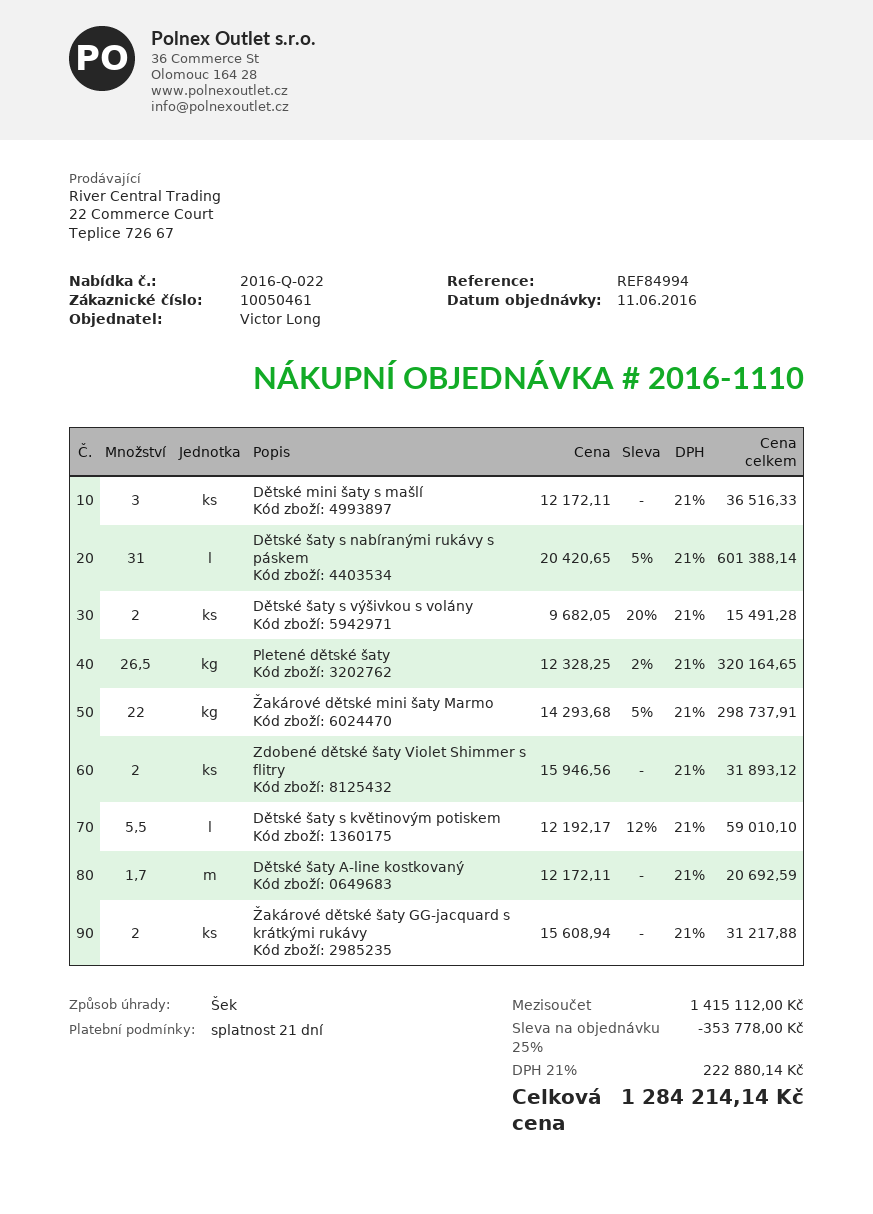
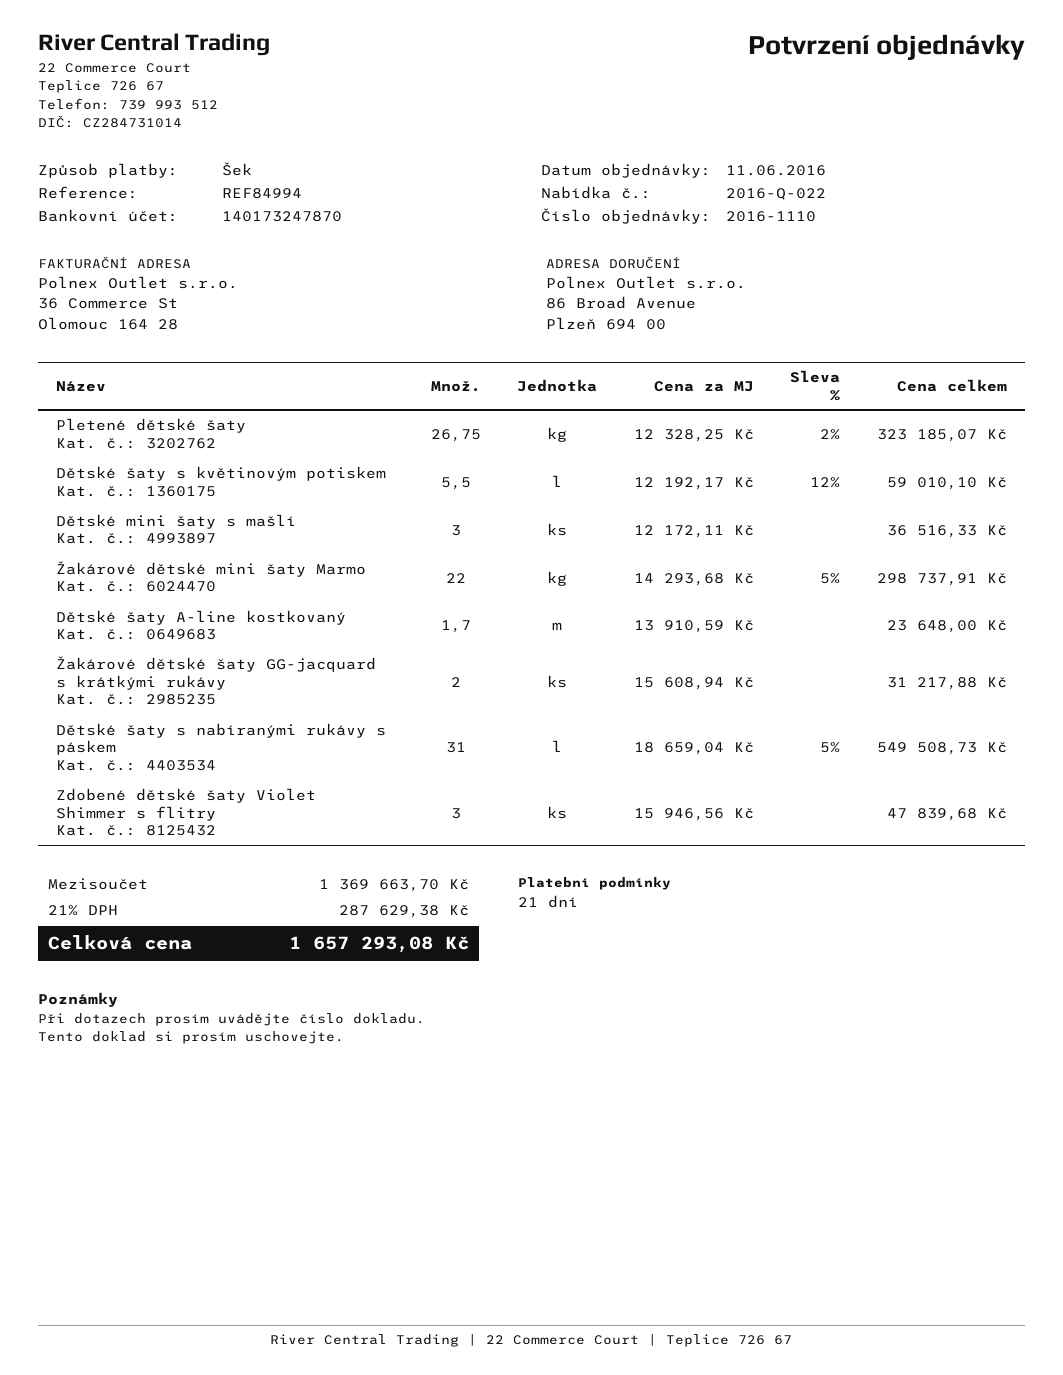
Dětské šaty s nabíranými rukávy s páskem: 31 x 20420.65 - 5% = 601388.14 -> 31 x 18659.04 - 5% = 549508.73
Dětské šaty s výšivkou s volány: 2 x 9682.05 - 20% = 15491.28 -> none
Pletené dětské šaty: 26.5 x 12328.25 - 2% = 320164.65 -> 26.75 x 12328.25 - 2% = 323185.07
Zdobené dětské šaty Violet Shimmer s flitry: 2 x 15946.56 = 31893.12 -> 3 x 15946.56 = 47839.68
Dětské šaty A-line kostkovaný: 1.7 x 12172.11 = 20692.59 -> 1.7 x 13910.59 = 23648.00
subtotal: 1415112.00 -> 1369663.70
discount: 25% = 353778.00 -> none
tax: 21% = 222880.14 -> 21% = 287629.38
total: 1284214.14 -> 1657293.08

